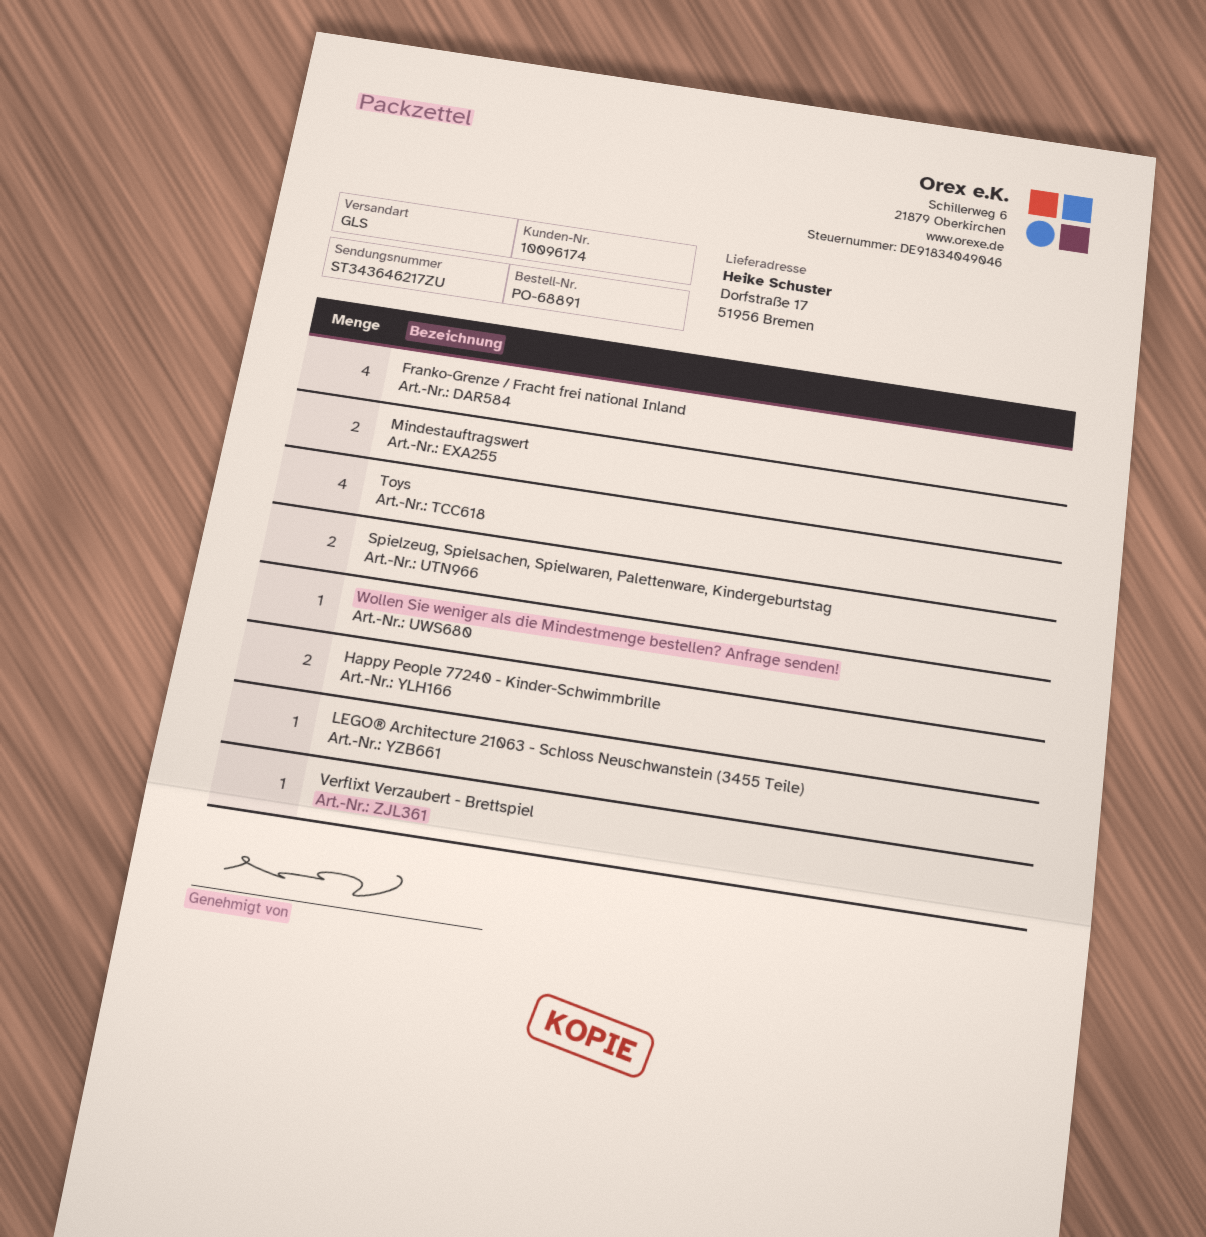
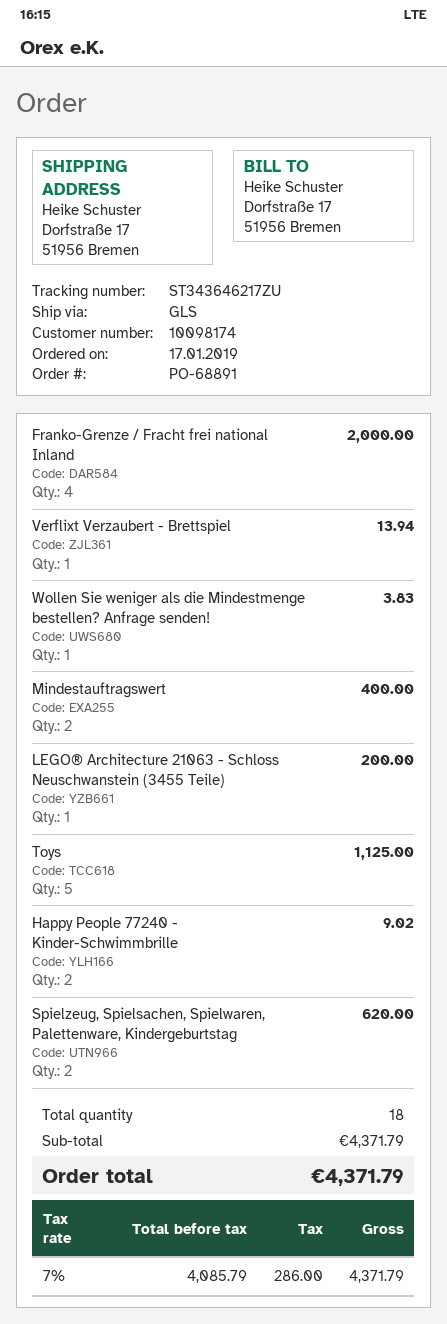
customer number: 10096174 -> 10098174
Toys: 4 -> 5

